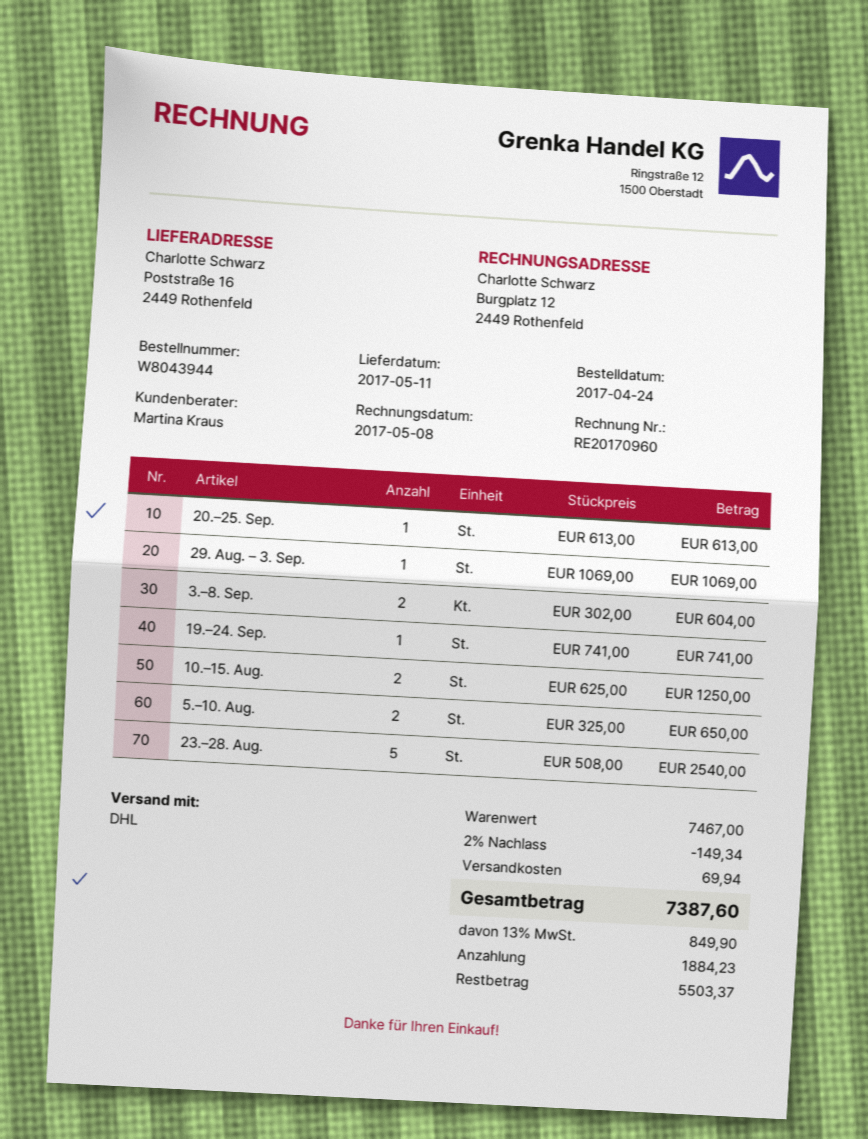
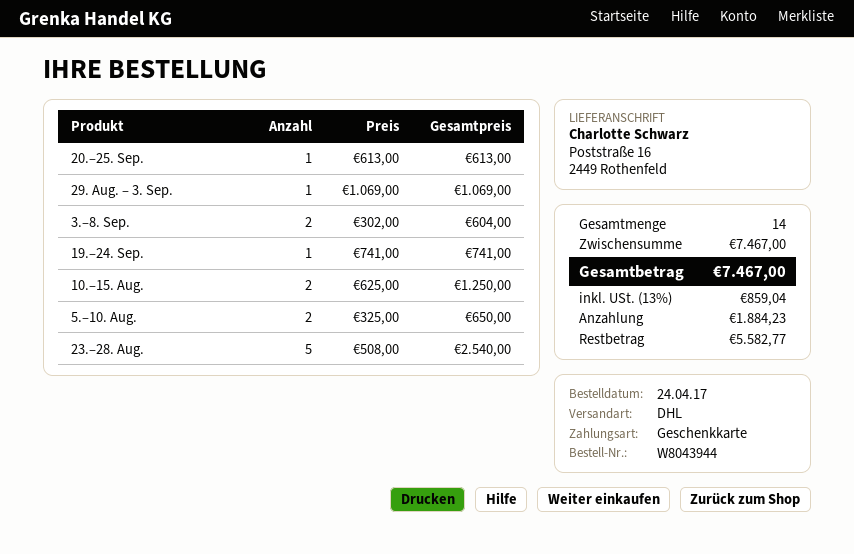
discount: 2% = 149.34 -> none
shipping: 69.94 -> none
tax: 13% = 849.90 -> 13% = 859.04
total: 7387.60 -> 7467.00
balance: 5503.37 -> 5582.77

